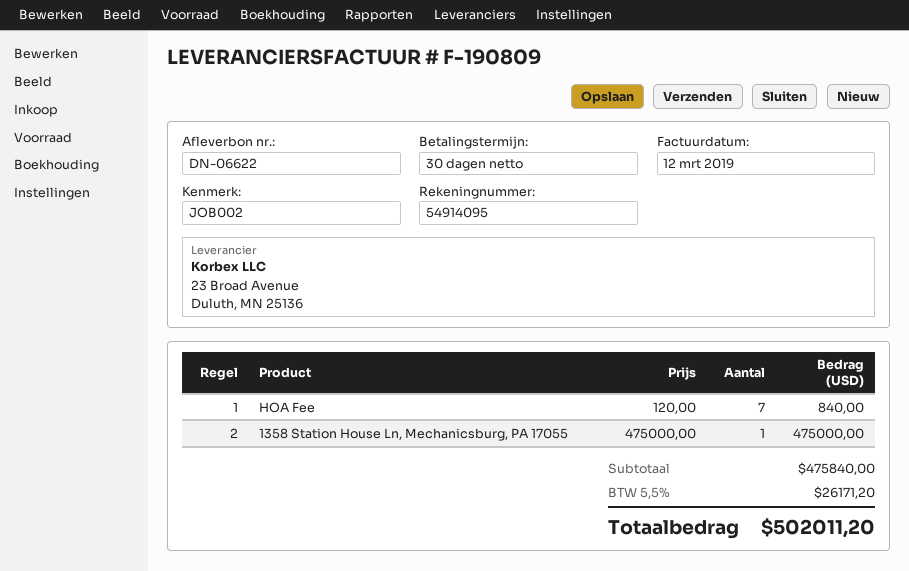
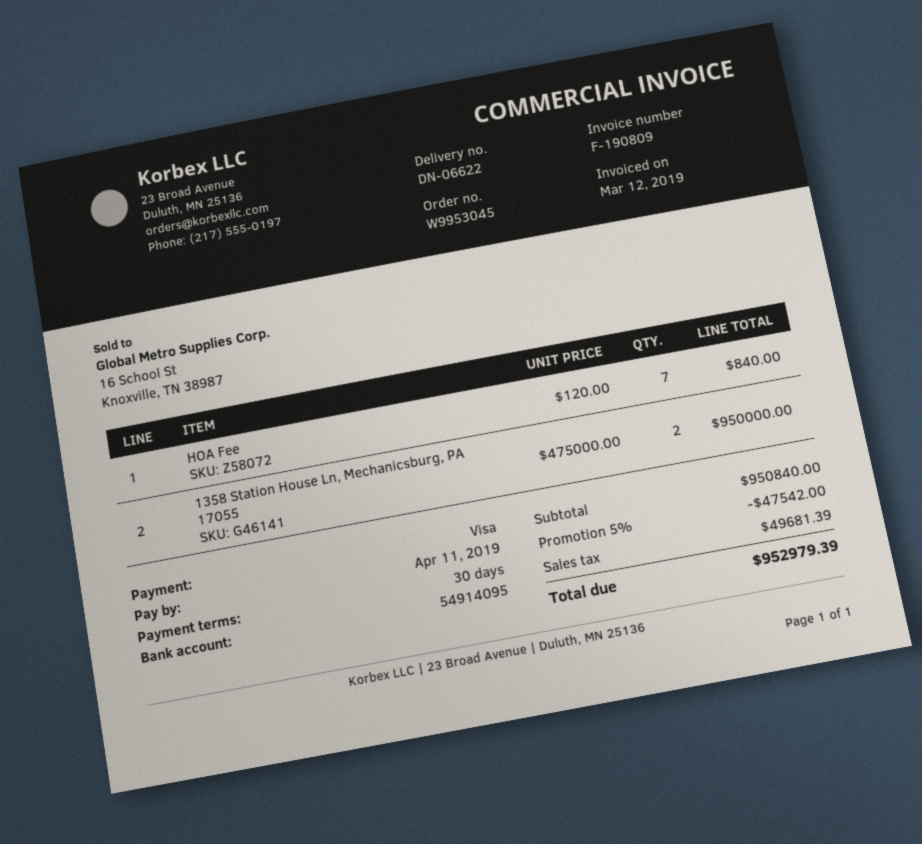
1358 Station House Ln, Mechanicsburg, PA 17055: 1 x 475000.00 = 475000.00 -> 2 x 475000.00 = 950000.00
subtotal: 475840.00 -> 950840.00
discount: none -> 5% = 47542.00
tax: 26171.20 -> 49681.39
total: 502011.20 -> 952979.39

